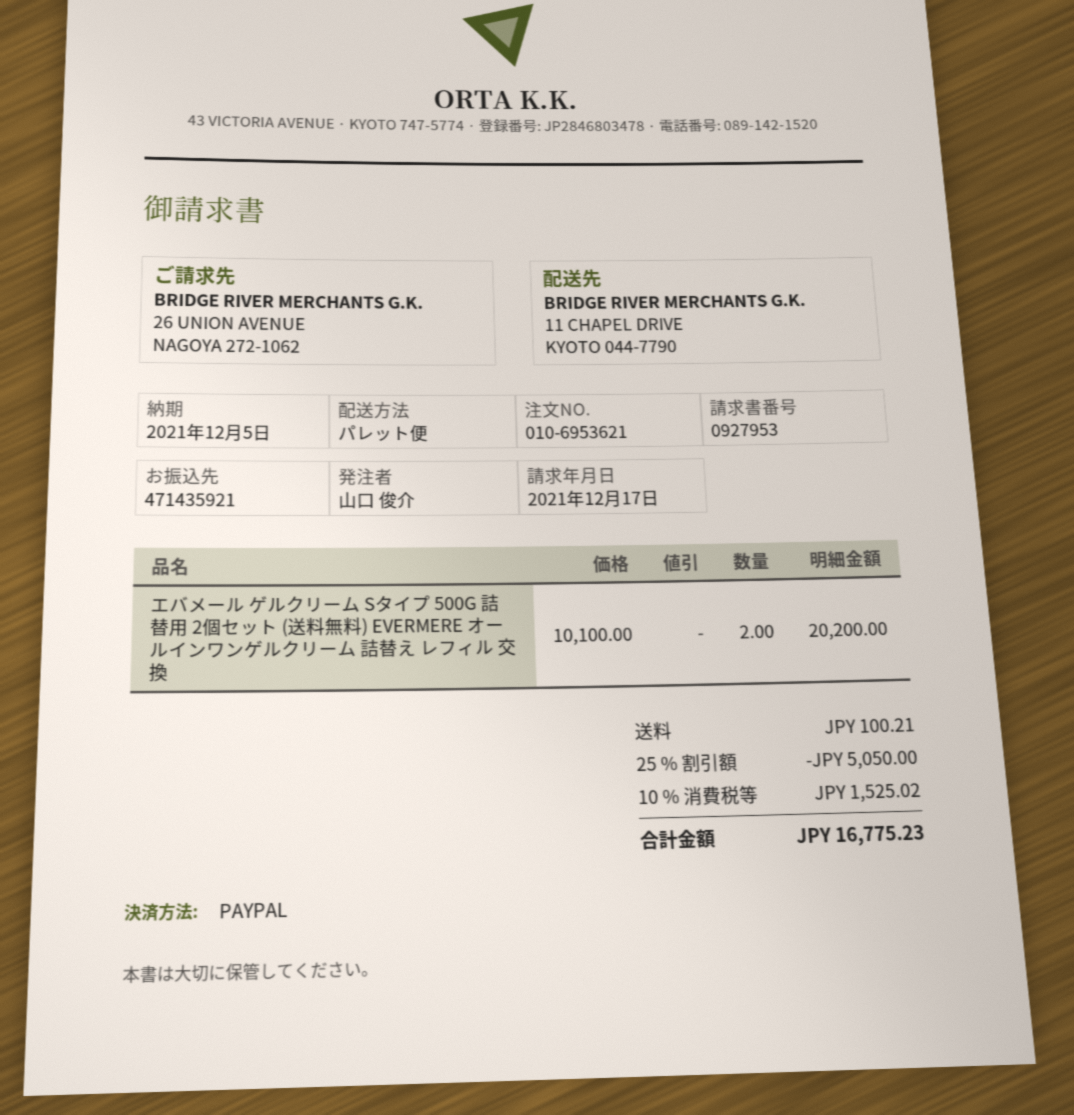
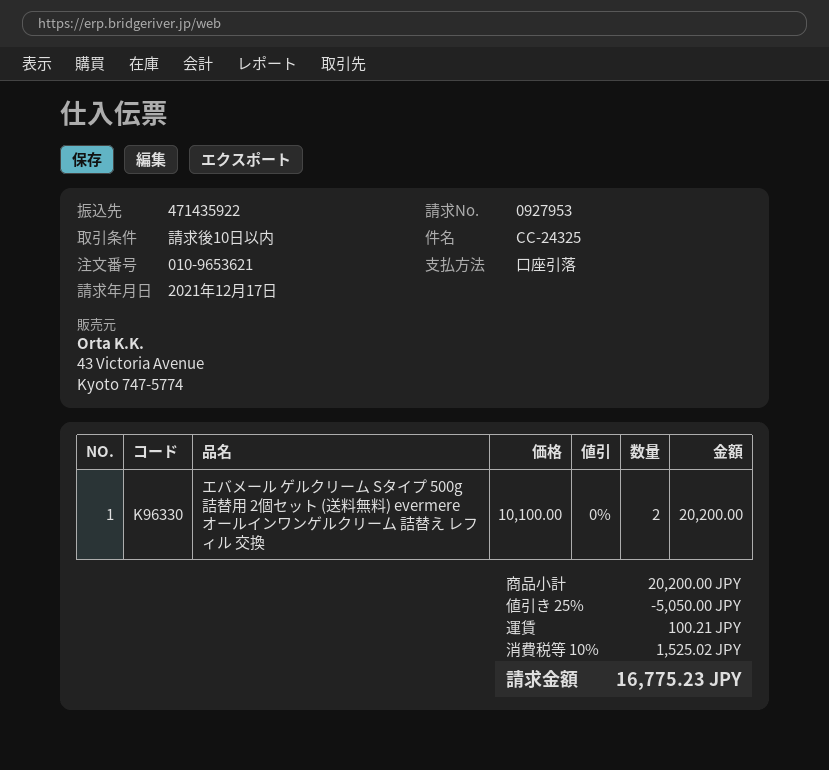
order number: 010-6953621 -> 010-9653621
payment method: PayPal -> direct debit
bank account: 471435921 -> 471435922

